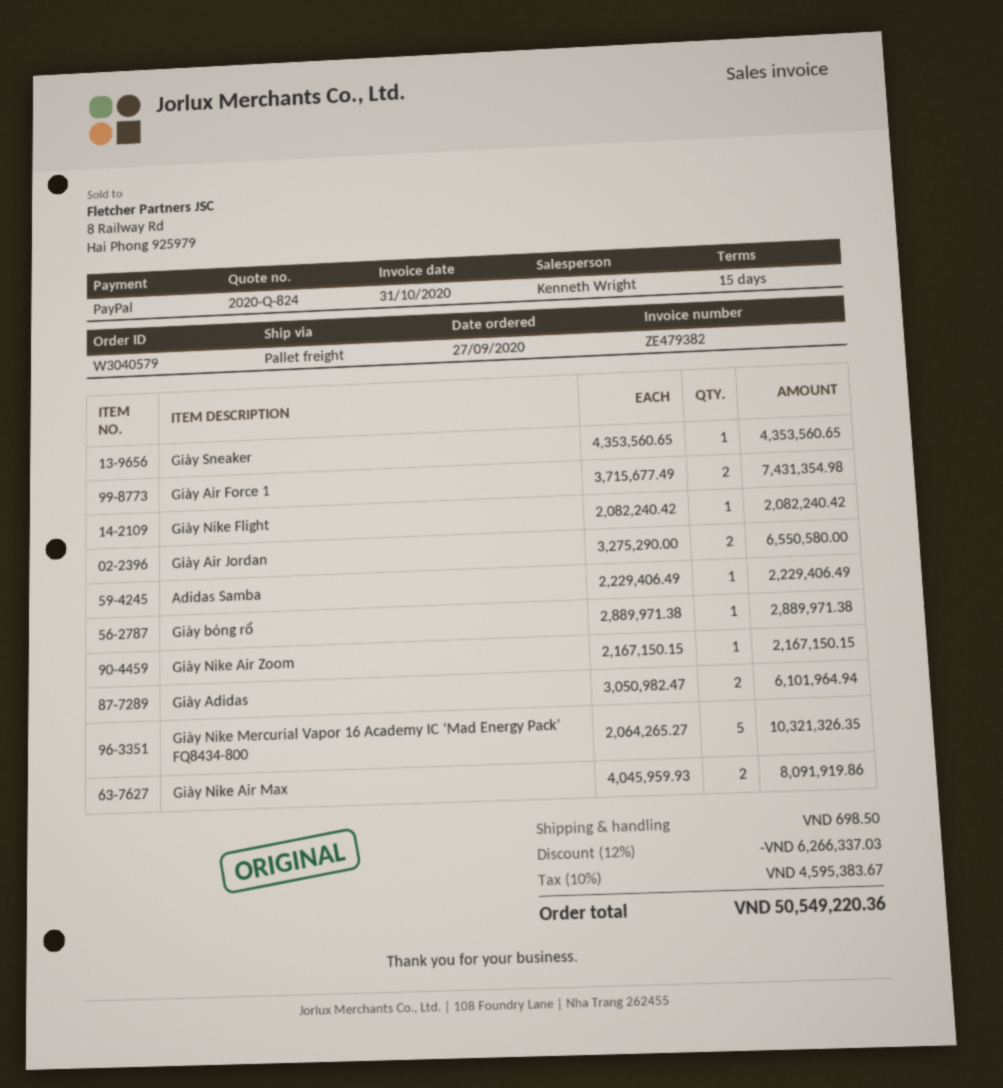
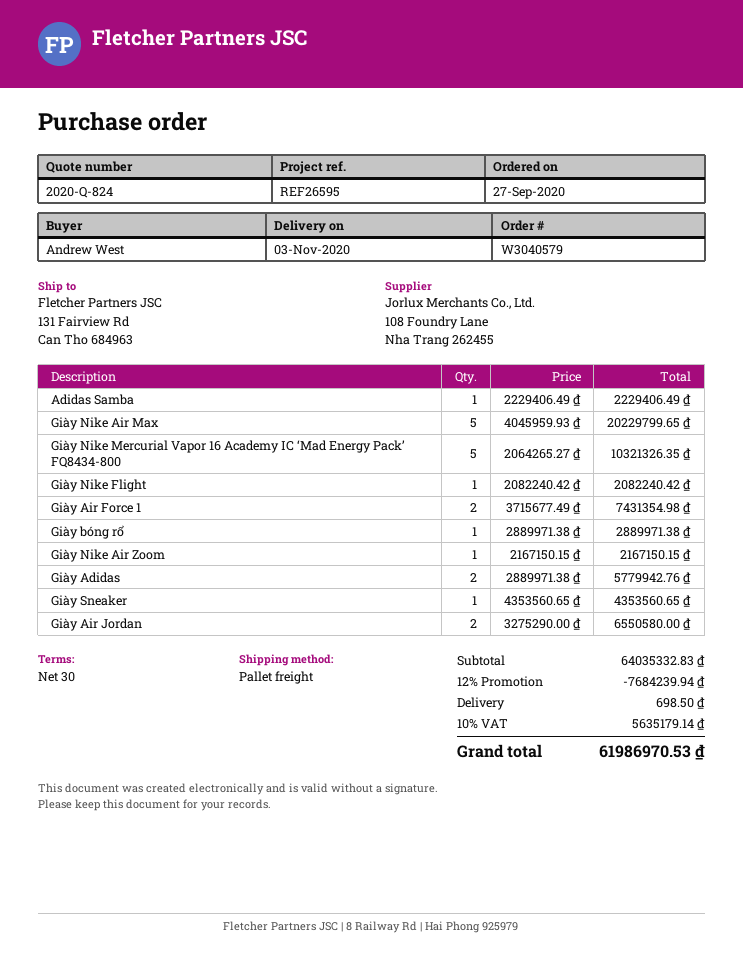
payment terms: 15 days -> 30 days
Giày Adidas: 2 x 3050982.47 = 6101964.94 -> 2 x 2889971.38 = 5779942.76
Giày Nike Air Max: 2 x 4045959.93 = 8091919.86 -> 5 x 4045959.93 = 20229799.65
discount: 12% = 6266337.03 -> 12% = 7684239.94
tax: 10% = 4595383.67 -> 10% = 5635179.14
total: 50549220.36 -> 61986970.53

